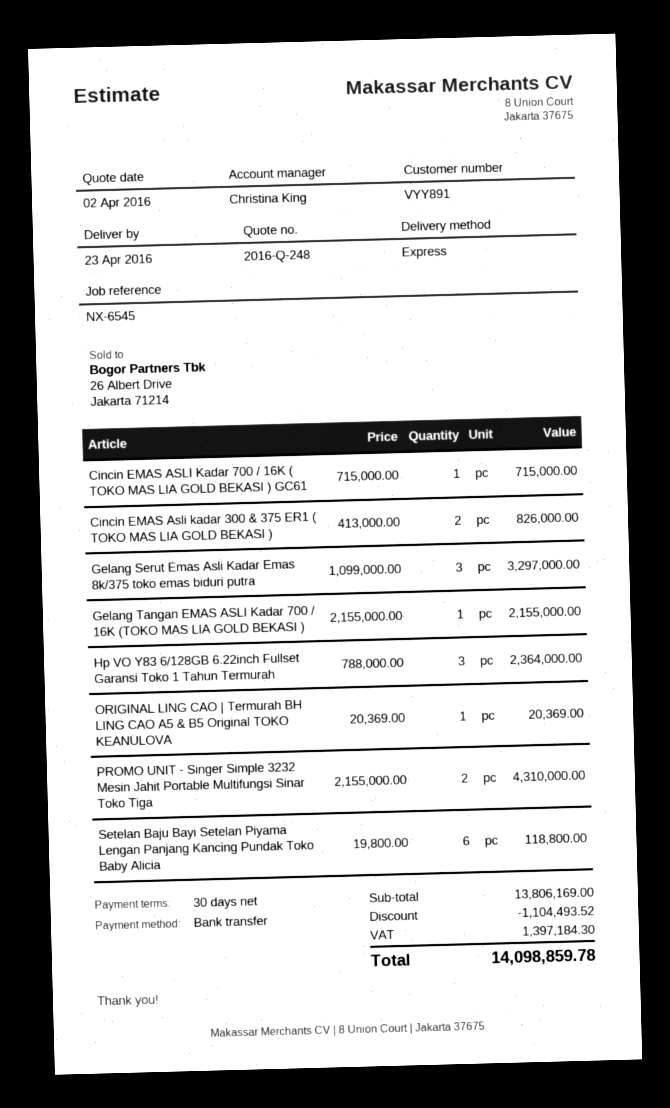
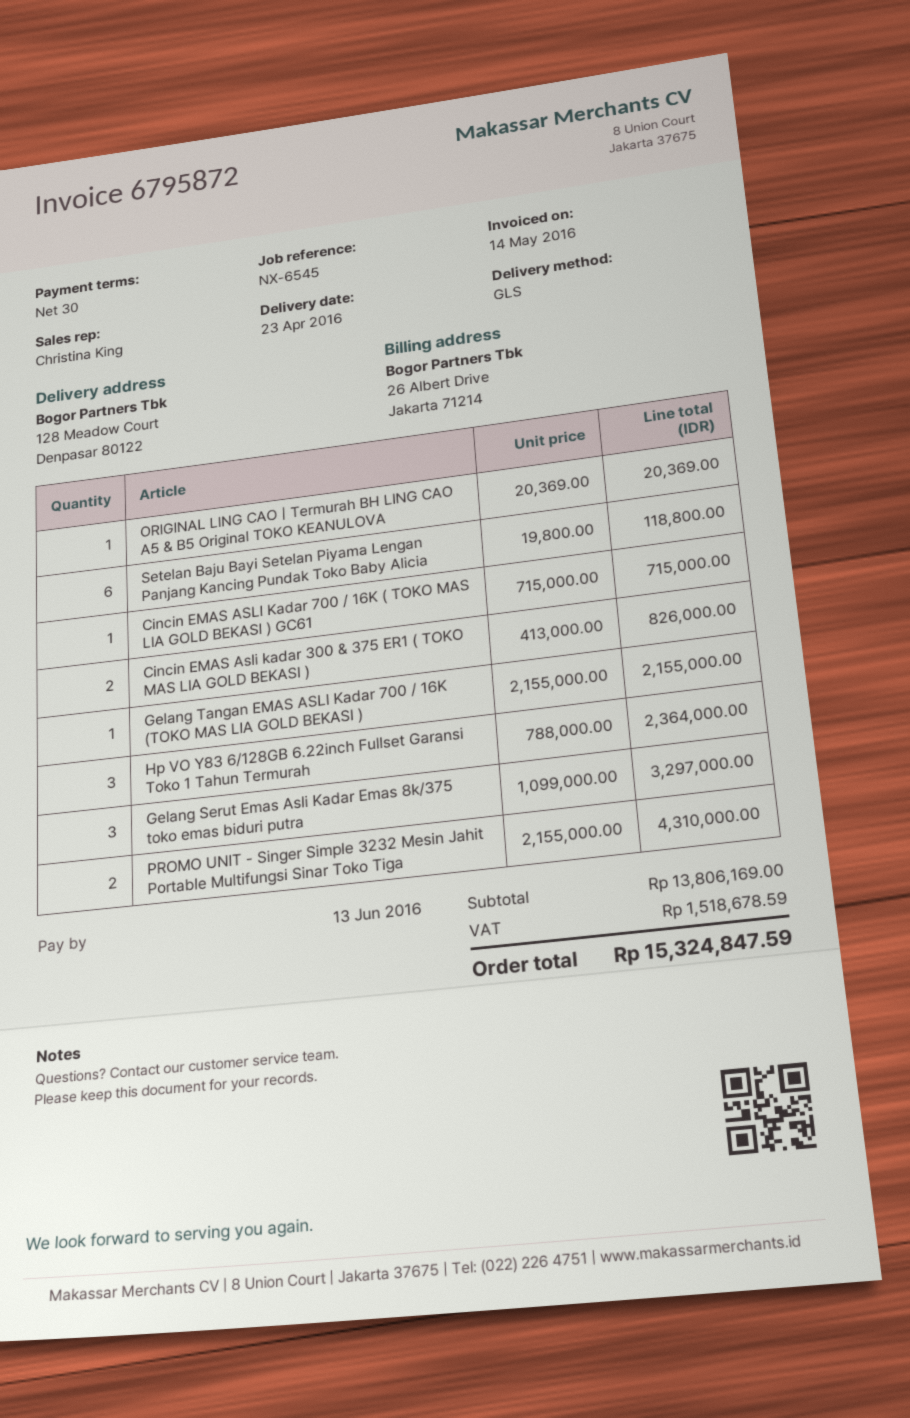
shipping method: express -> GLS
discount: 1104493.52 -> none
tax: 1397184.30 -> 1518678.59
total: 14098859.78 -> 15324847.59

